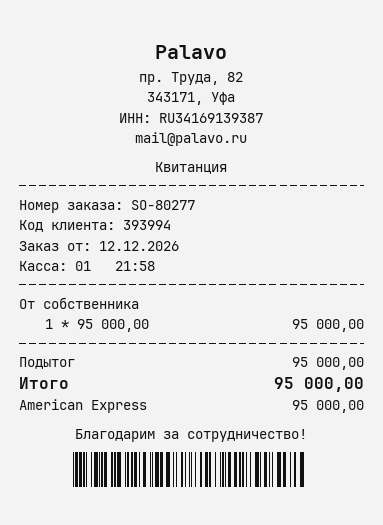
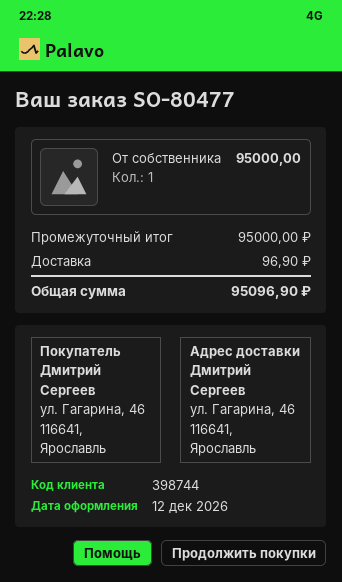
order number: SO-80277 -> SO-80477
customer number: 393994 -> 398744
shipping: none -> 96.90
total: 95000.00 -> 95096.90

